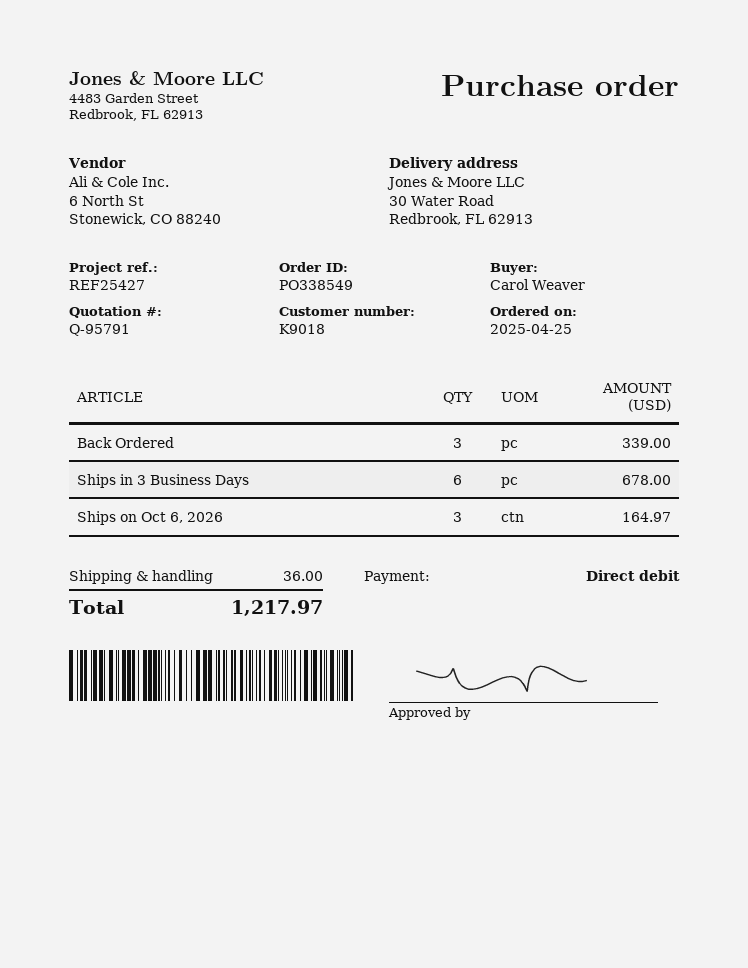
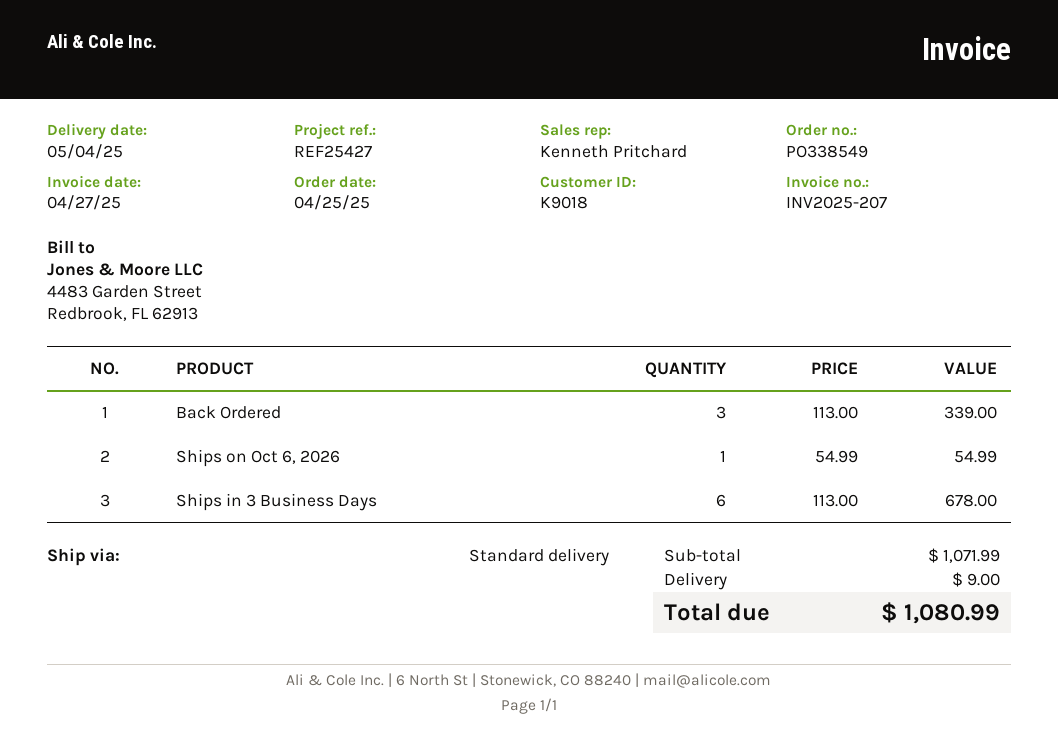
Ships on Oct 6, 2026: 3 for 164.97 -> 1 for 54.99
shipping: 36.00 -> 9.00
total: 1217.97 -> 1080.99

